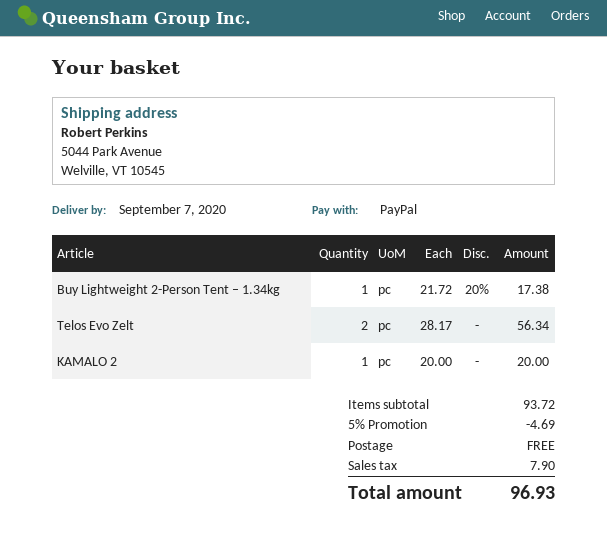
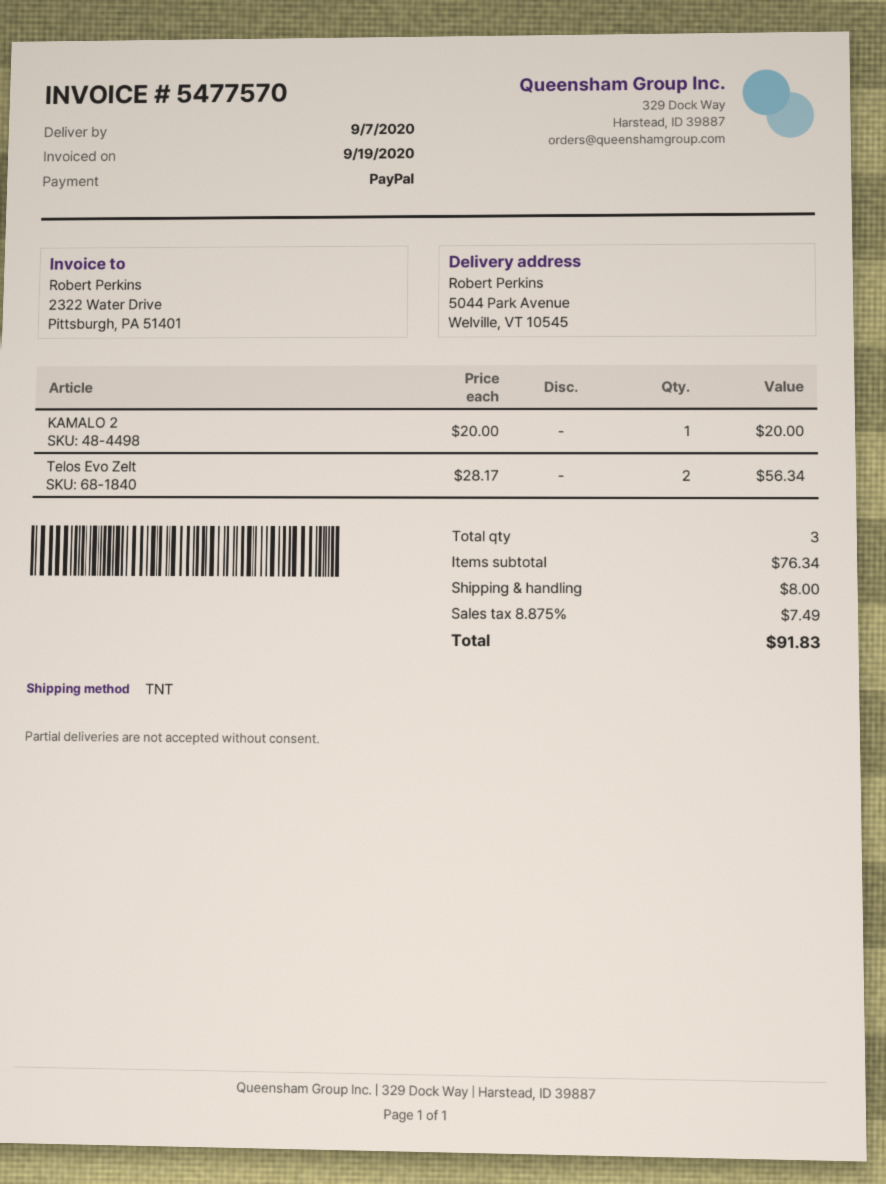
Buy Lightweight 2-Person Tent – 1.34kg: 1 x 21.72 - 20% = 17.38 -> none
subtotal: 93.72 -> 76.34
discount: 5% = 4.69 -> none
shipping: 0.00 -> 8.00
tax: 7.90 -> 7.49
total: 96.93 -> 91.83

